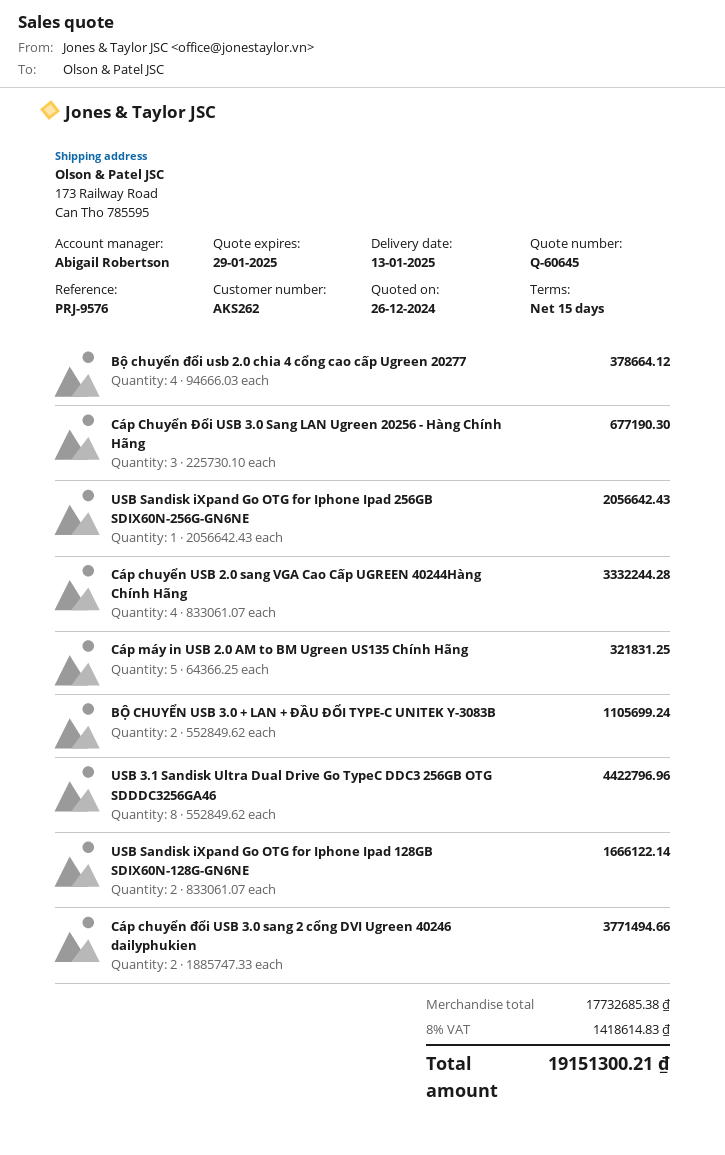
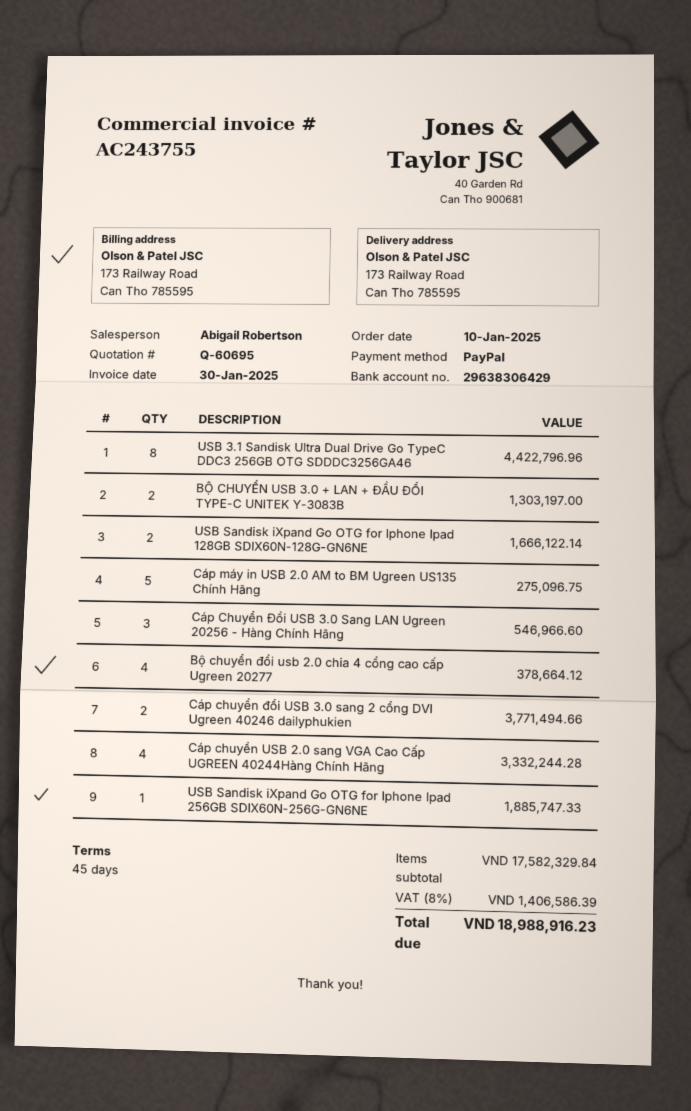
quote number: Q-60645 -> Q-60695
payment terms: 15 days -> 45 days
Cáp Chuyển Đổi USB 3.0 Sang LAN Ugreen 20256 - Hàng Chính Hãng: 3 for 677190.30 -> 3 for 546966.60
USB Sandisk iXpand Go OTG for Iphone Ipad 256GB SDIX60N-256G-GN6NE: 1 for 2056642.43 -> 1 for 1885747.33
Cáp máy in USB 2.0 AM to BM Ugreen US135 Chính Hãng: 5 for 321831.25 -> 5 for 275096.75
BỘ CHUYỂN USB 3.0 + LAN + ĐẦU ĐỔI TYPE-C UNITEK Y-3083B: 2 for 1105699.24 -> 2 for 1303197.00
subtotal: 17732685.38 -> 17582329.84
tax: 8% = 1418614.83 -> 8% = 1406586.39
total: 19151300.21 -> 18988916.23

